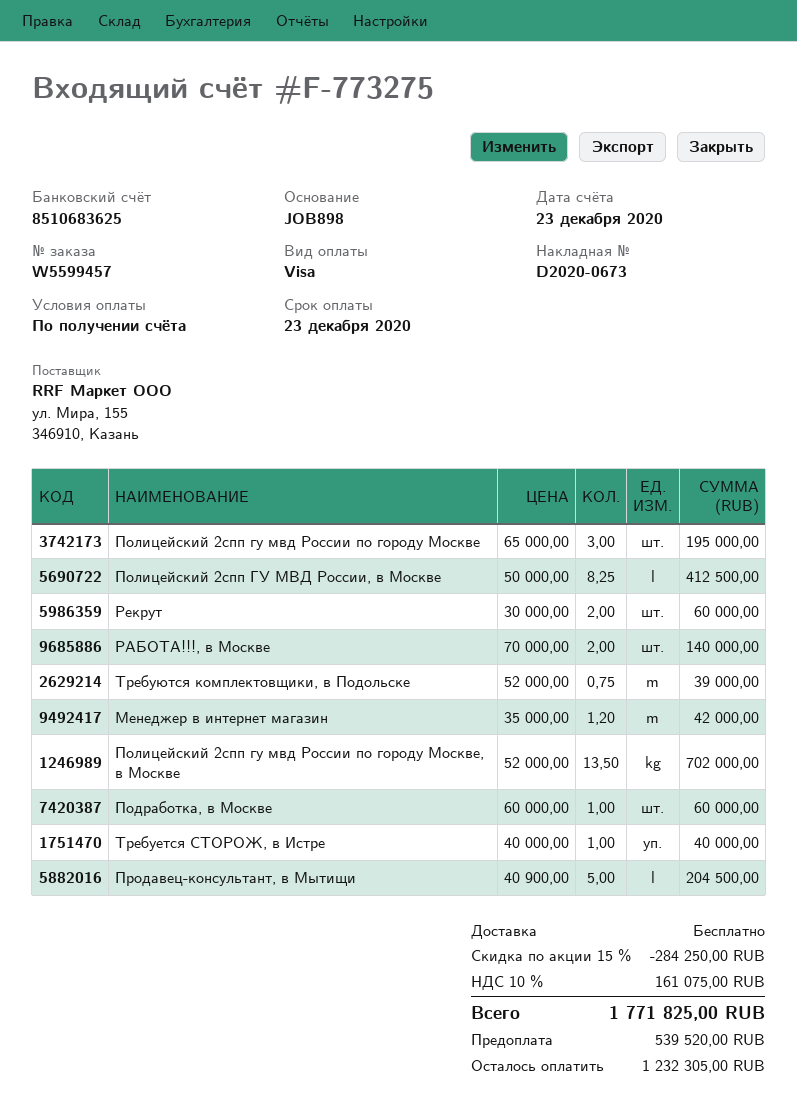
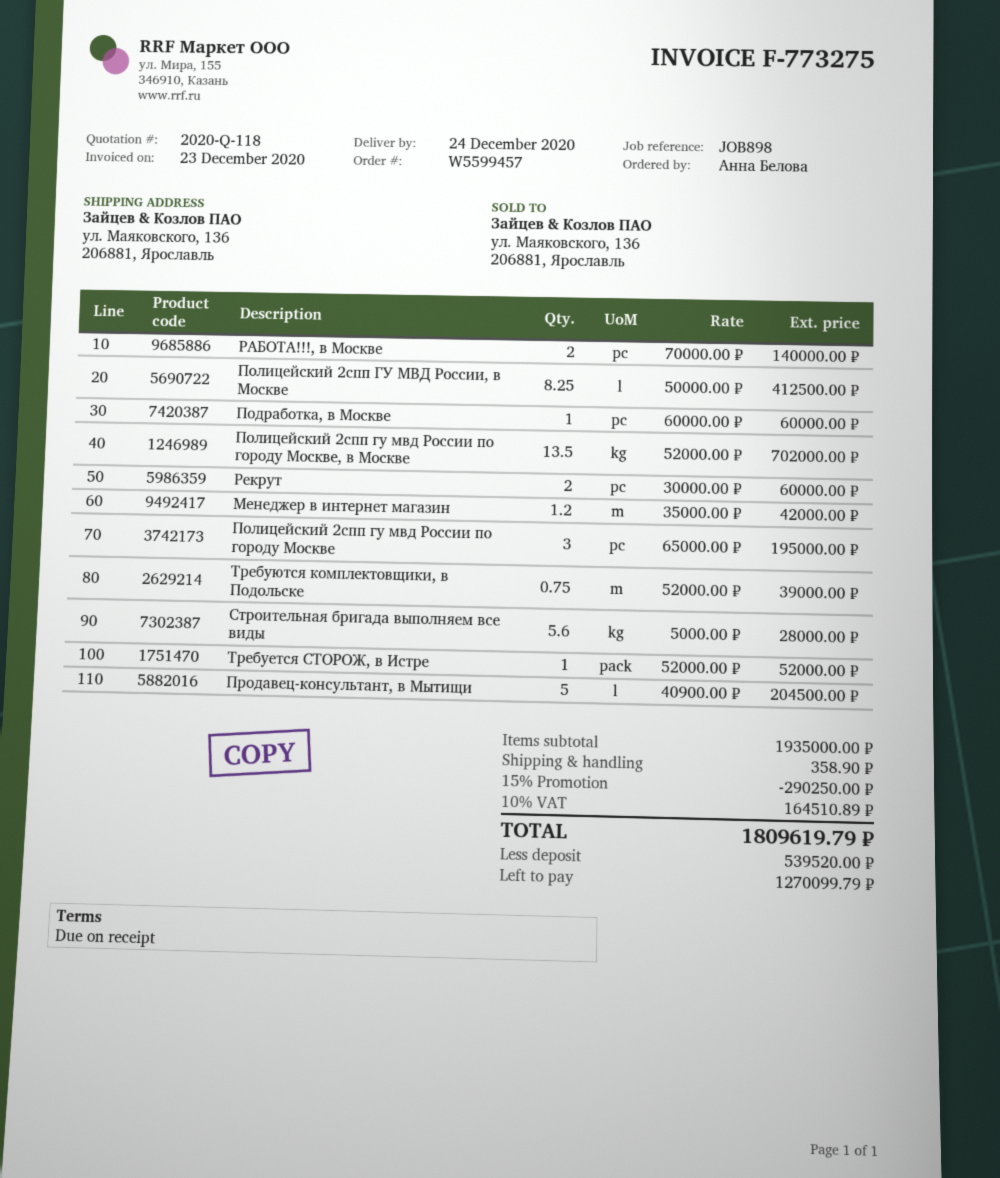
Требуется СТОРОЖ, в Истре: 1 x 40000.00 = 40000.00 -> 1 x 52000.00 = 52000.00
Строительная бригада выполняем все виды: none -> 5.6 x 5000.00 = 28000.00
discount: 15% = 284250.00 -> 15% = 290250.00
shipping: 0.00 -> 358.90
tax: 10% = 161075.00 -> 10% = 164510.89
total: 1771825.00 -> 1809619.79
balance: 1232305.00 -> 1270099.79

